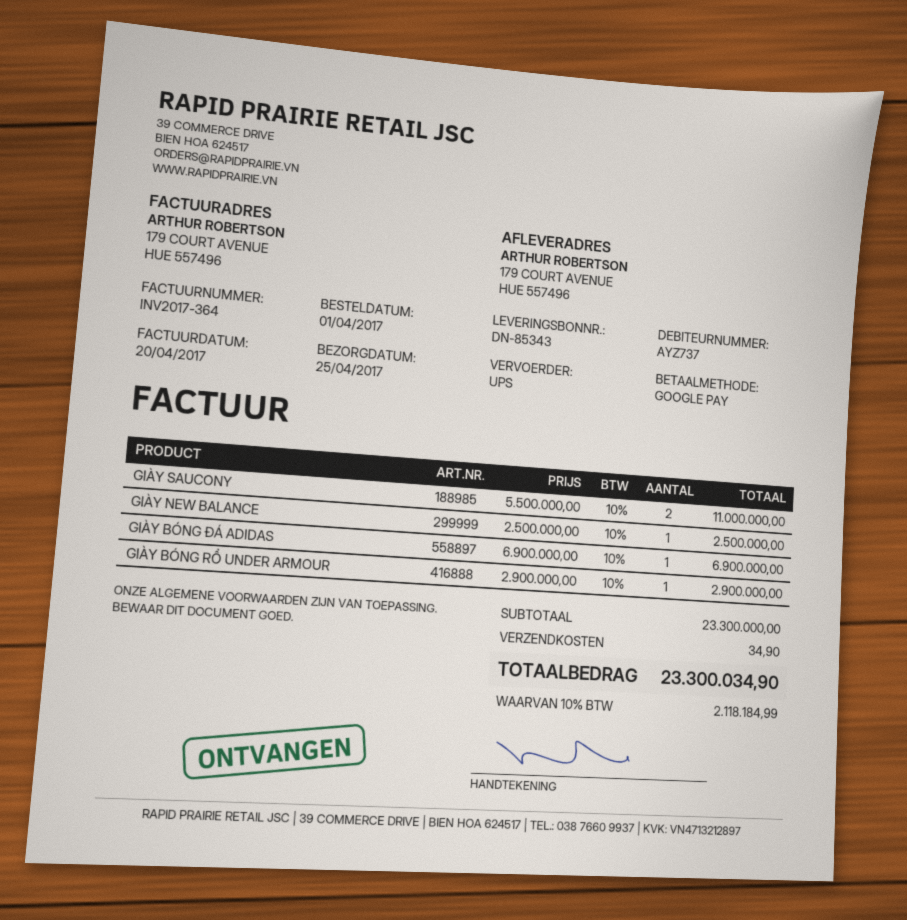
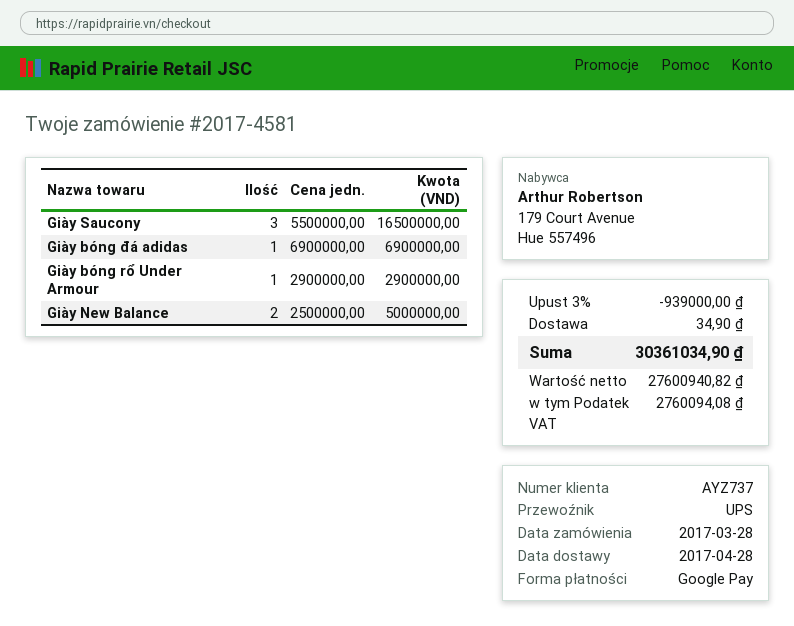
order date: 2017-04-01 -> 2017-03-28
delivery date: 2017-04-25 -> 2017-04-28
GIÀY SAUCONY: 2 x 5500000.00 = 11000000.00 -> 3 x 5500000.00 = 16500000.00
GIÀY NEW BALANCE: 1 x 2500000.00 = 2500000.00 -> 2 x 2500000.00 = 5000000.00
discount: none -> 3% = 939000.00
tax: 2118184.99 -> 2760094.08
total: 23300034.90 -> 30361034.90

